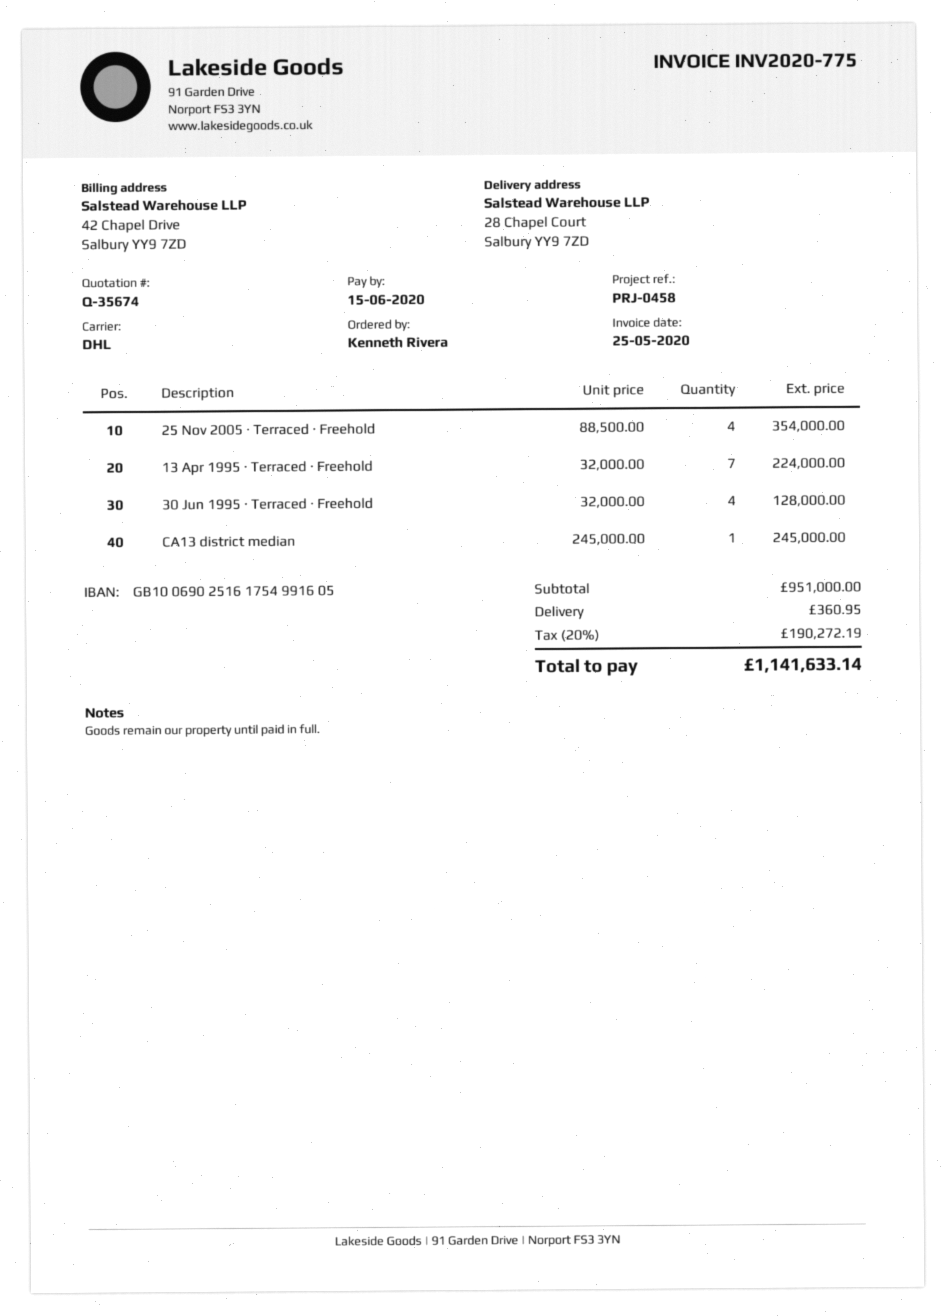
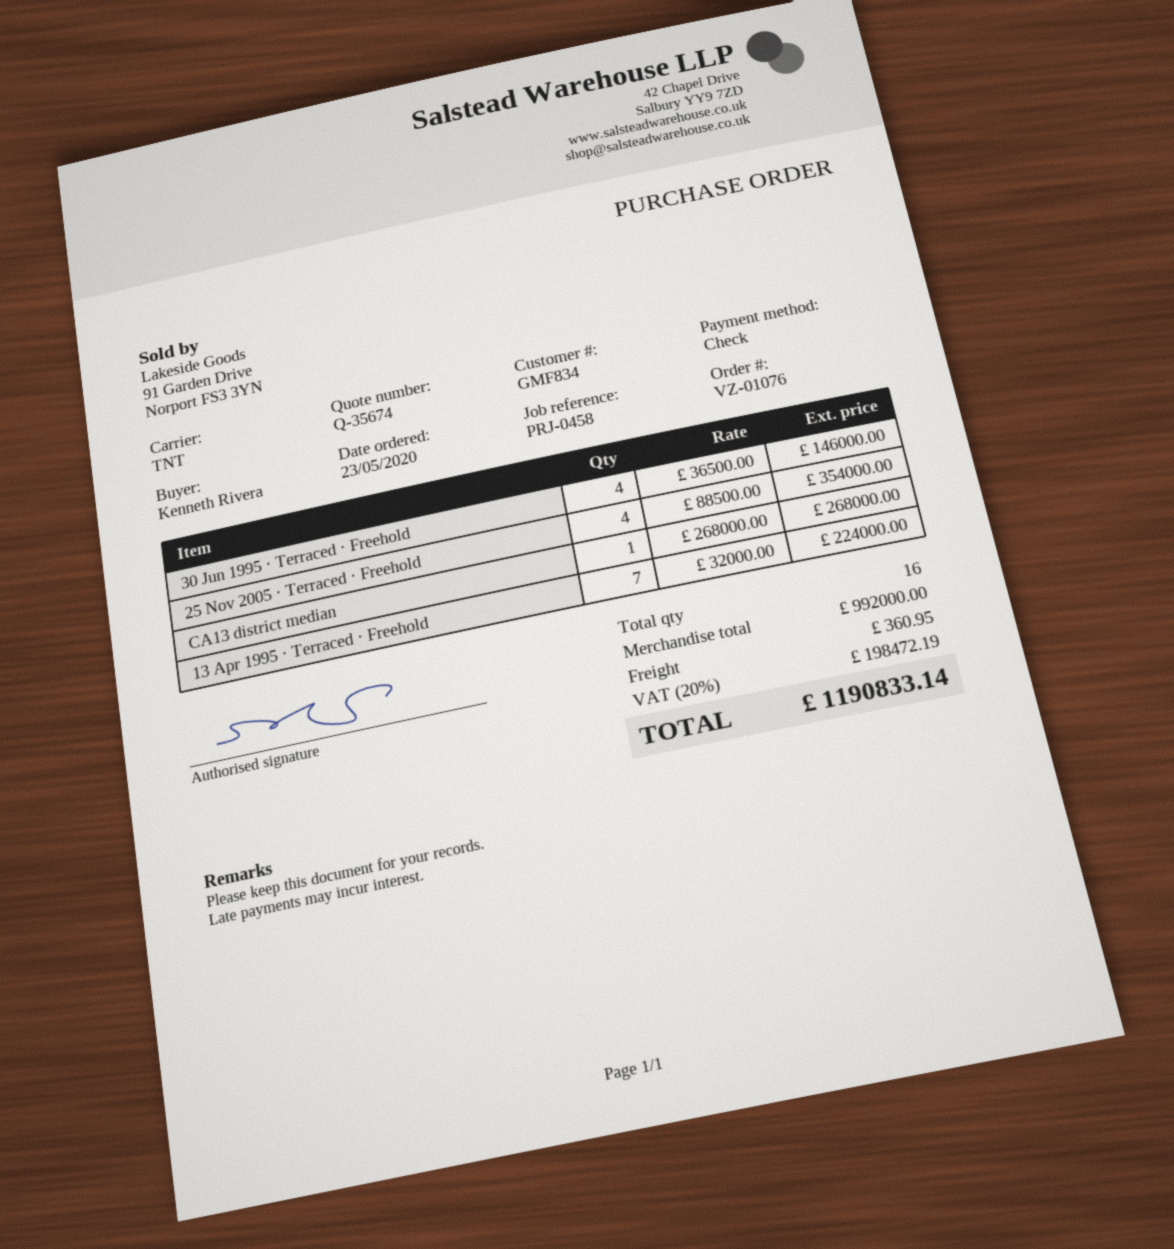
shipping method: DHL -> TNT
30 Jun 1995 · Terraced · Freehold: 4 x 32000.00 = 128000.00 -> 4 x 36500.00 = 146000.00
CA13 district median: 1 x 245000.00 = 245000.00 -> 1 x 268000.00 = 268000.00
subtotal: 951000.00 -> 992000.00
tax: 20% = 190272.19 -> 20% = 198472.19
total: 1141633.14 -> 1190833.14

